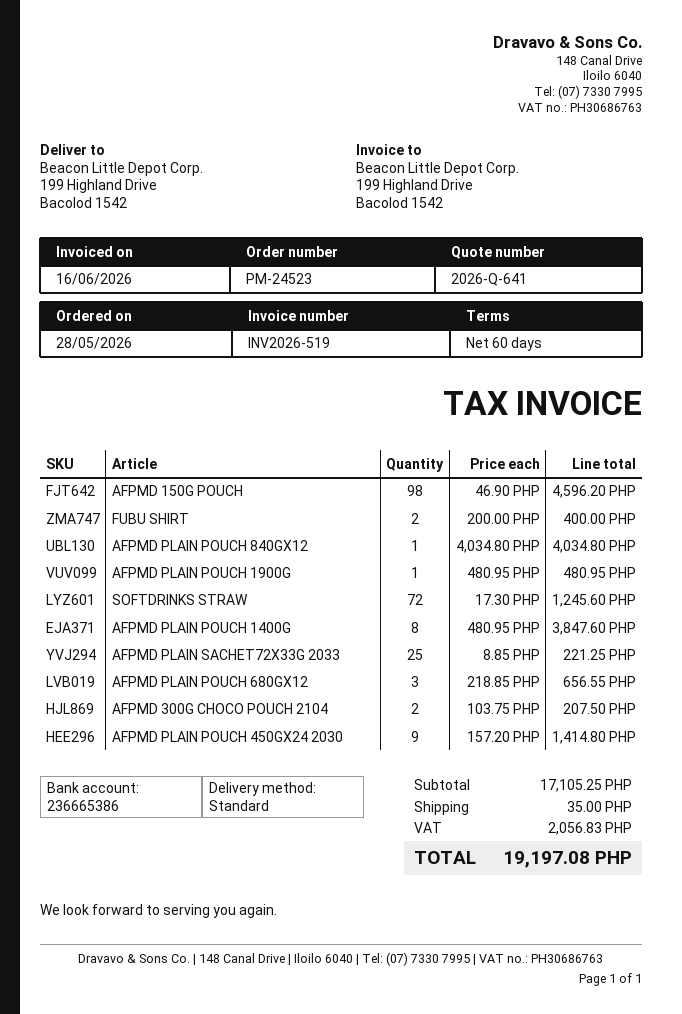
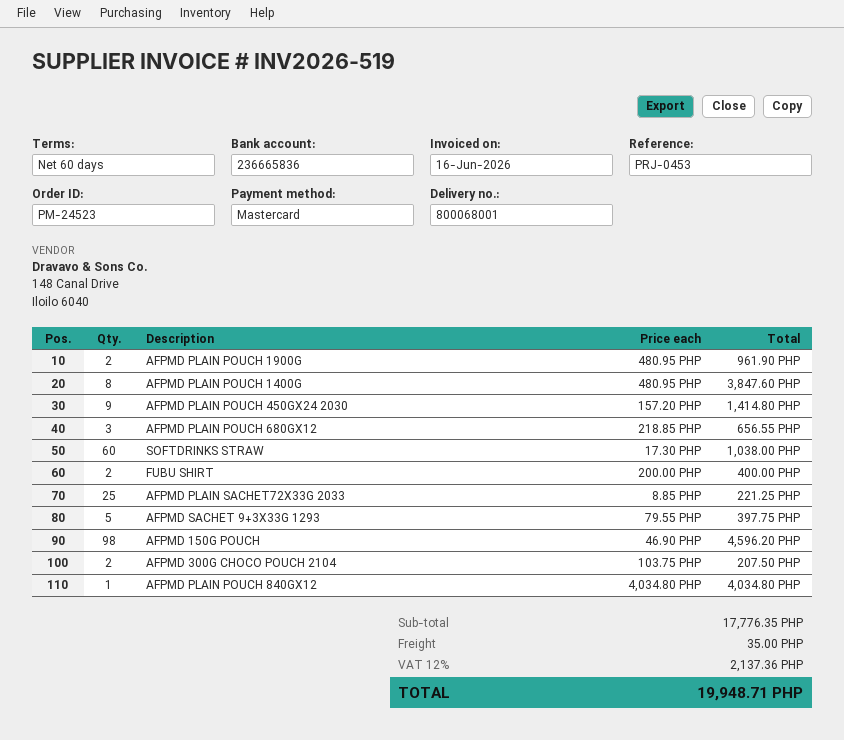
bank account: 236665386 -> 236665836
AFPMD PLAIN POUCH 1900G: 1 x 480.95 = 480.95 -> 2 x 480.95 = 961.90
SOFTDRINKS STRAW: 72 x 17.30 = 1245.60 -> 60 x 17.30 = 1038.00
AFPMD SACHET 9+3X33G 1293: none -> 5 x 79.55 = 397.75
subtotal: 17105.25 -> 17776.35
tax: 2056.83 -> 2137.36
total: 19197.08 -> 19948.71

